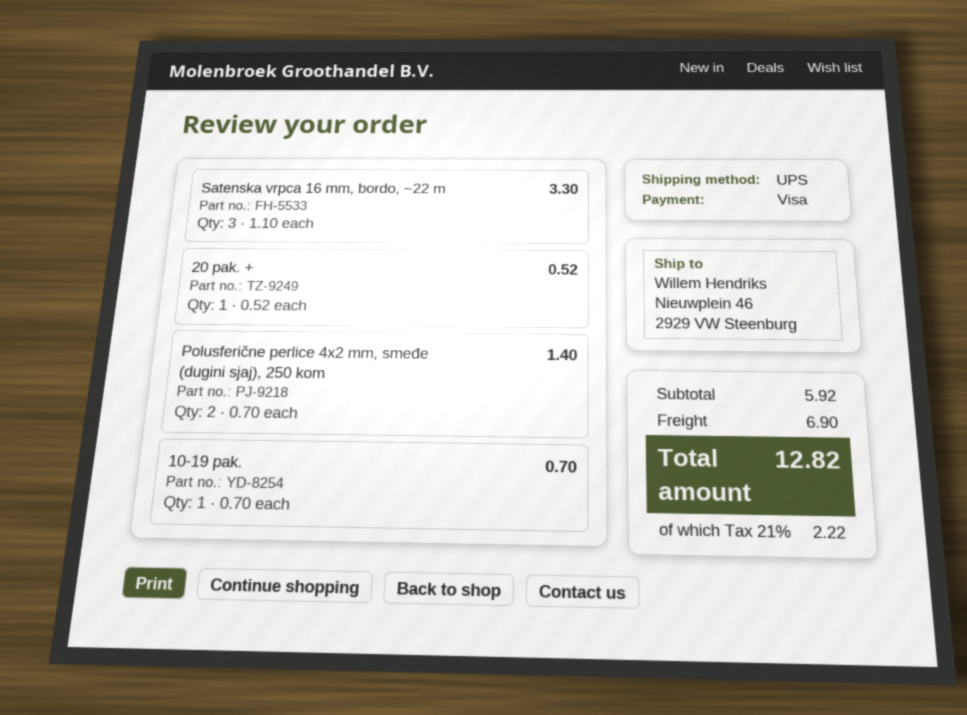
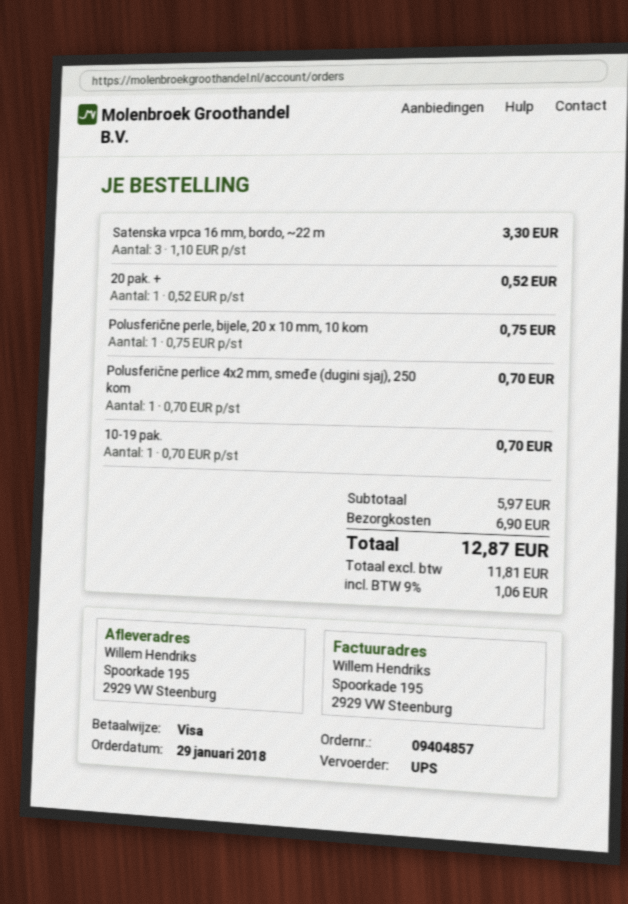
ship to: Nieuwplein 46, 2929 VW Steenburg -> Spoorkade 195, 2929 VW Steenburg
Polusferične perlice 4x2 mm, smeđe (dugini sjaj), 250 kom: 2 x 0.70 = 1.40 -> 1 x 0.70 = 0.70
Polusferične perle, bijele, 20 x 10 mm, 10 kom: none -> 1 x 0.75 = 0.75
subtotal: 5.92 -> 5.97
tax: 21% = 2.22 -> 9% = 1.06
total: 12.82 -> 12.87

